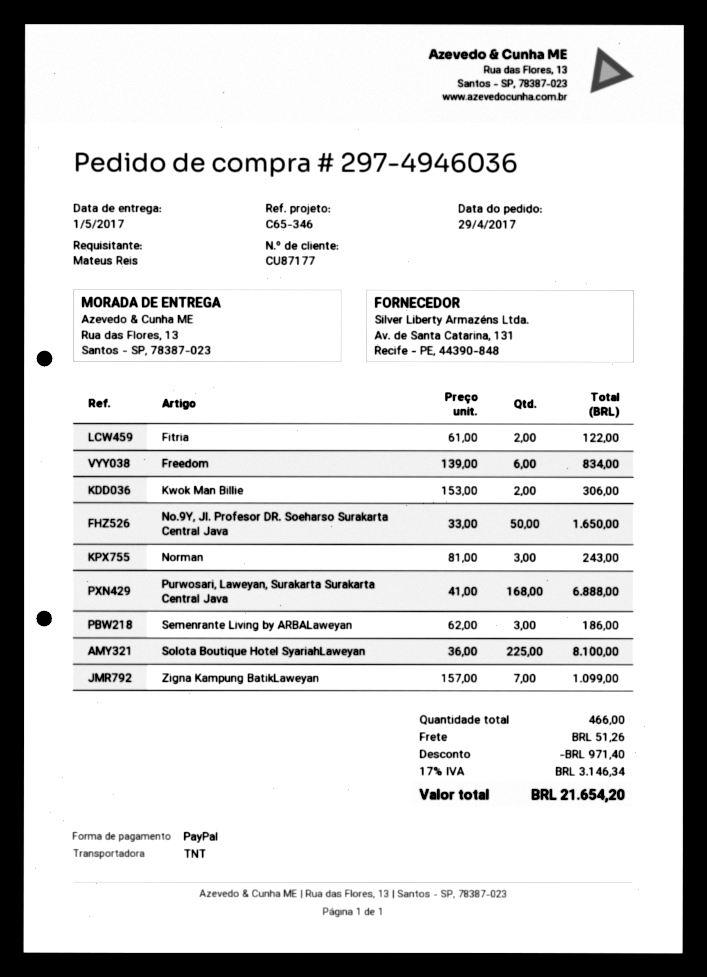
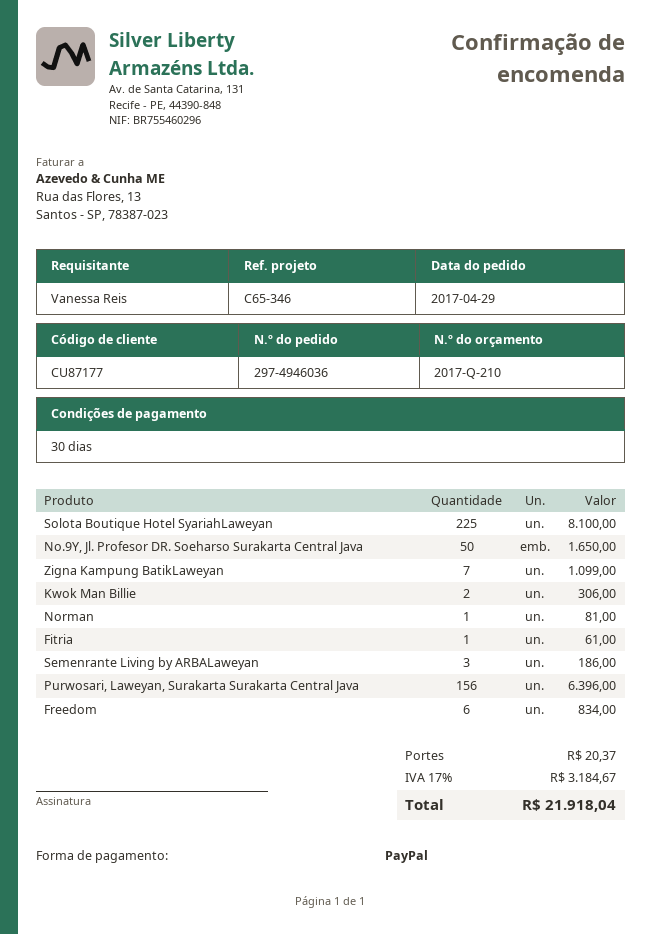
ordered by: Mateus Reis -> Vanessa Reis
Fitria: 2 for 122.00 -> 1 for 61.00
Norman: 3 for 243.00 -> 1 for 81.00
Purwosari, Laweyan, Surakarta Surakarta Central Java: 168 for 6888.00 -> 156 for 6396.00
discount: 971.40 -> none
shipping: 51.26 -> 20.37
tax: 17% = 3146.34 -> 17% = 3184.67
total: 21654.20 -> 21918.04

